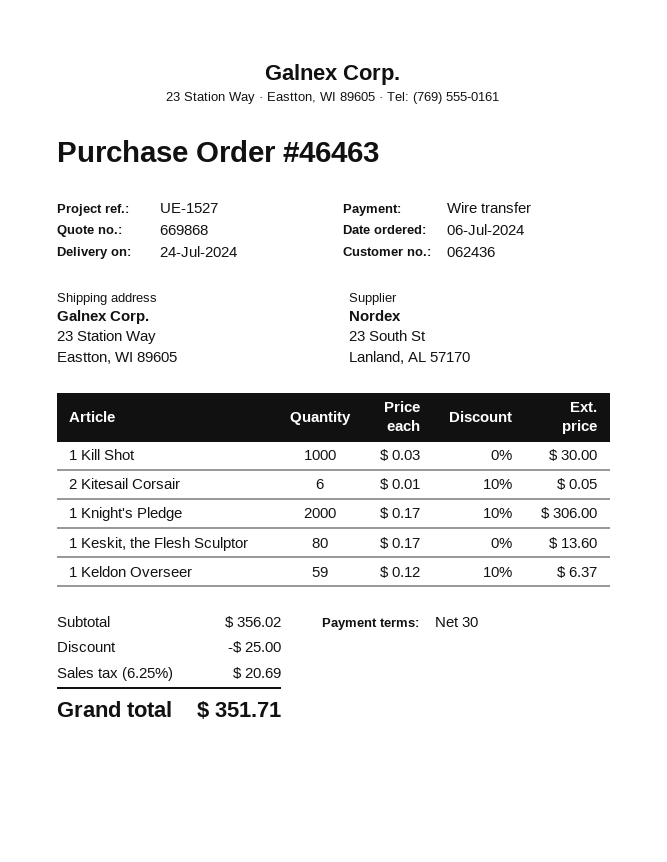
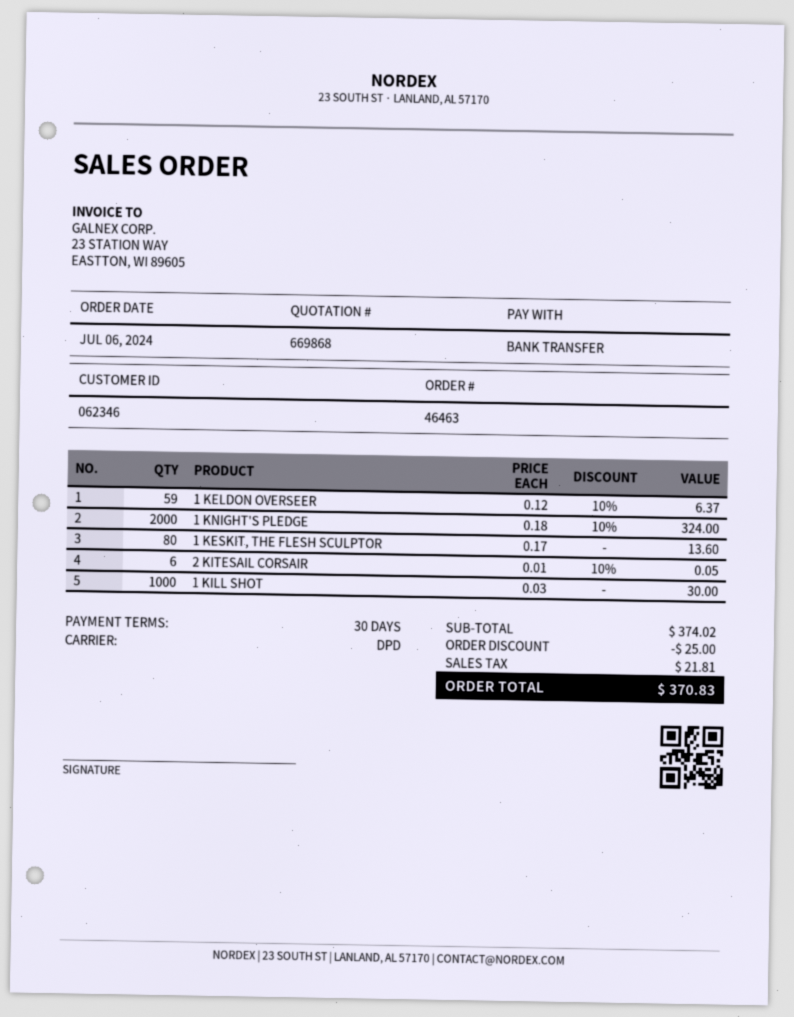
customer number: 062436 -> 062346
1 Knight's Pledge: 2000 x 0.17 - 10% = 306.00 -> 2000 x 0.18 - 10% = 324.00
subtotal: 356.02 -> 374.02
tax: 20.69 -> 21.81
total: 351.71 -> 370.83

